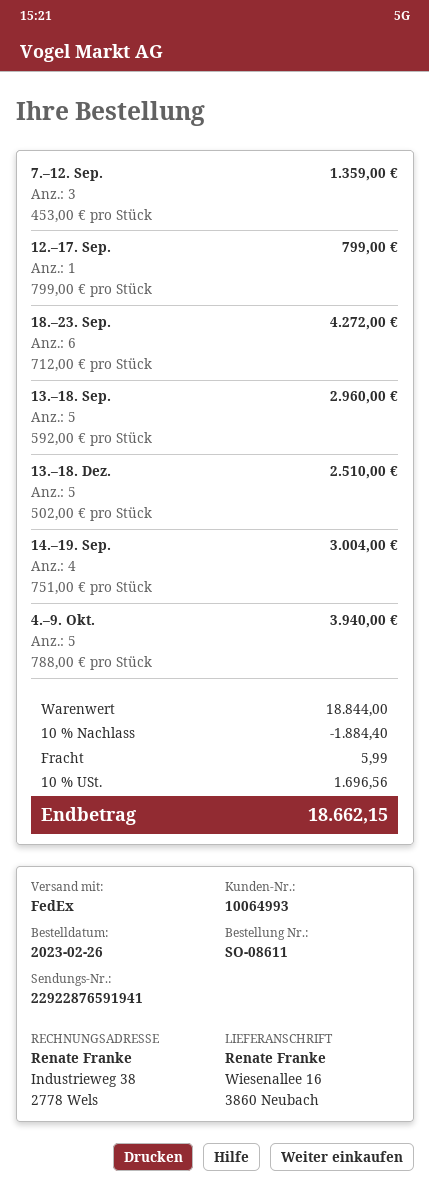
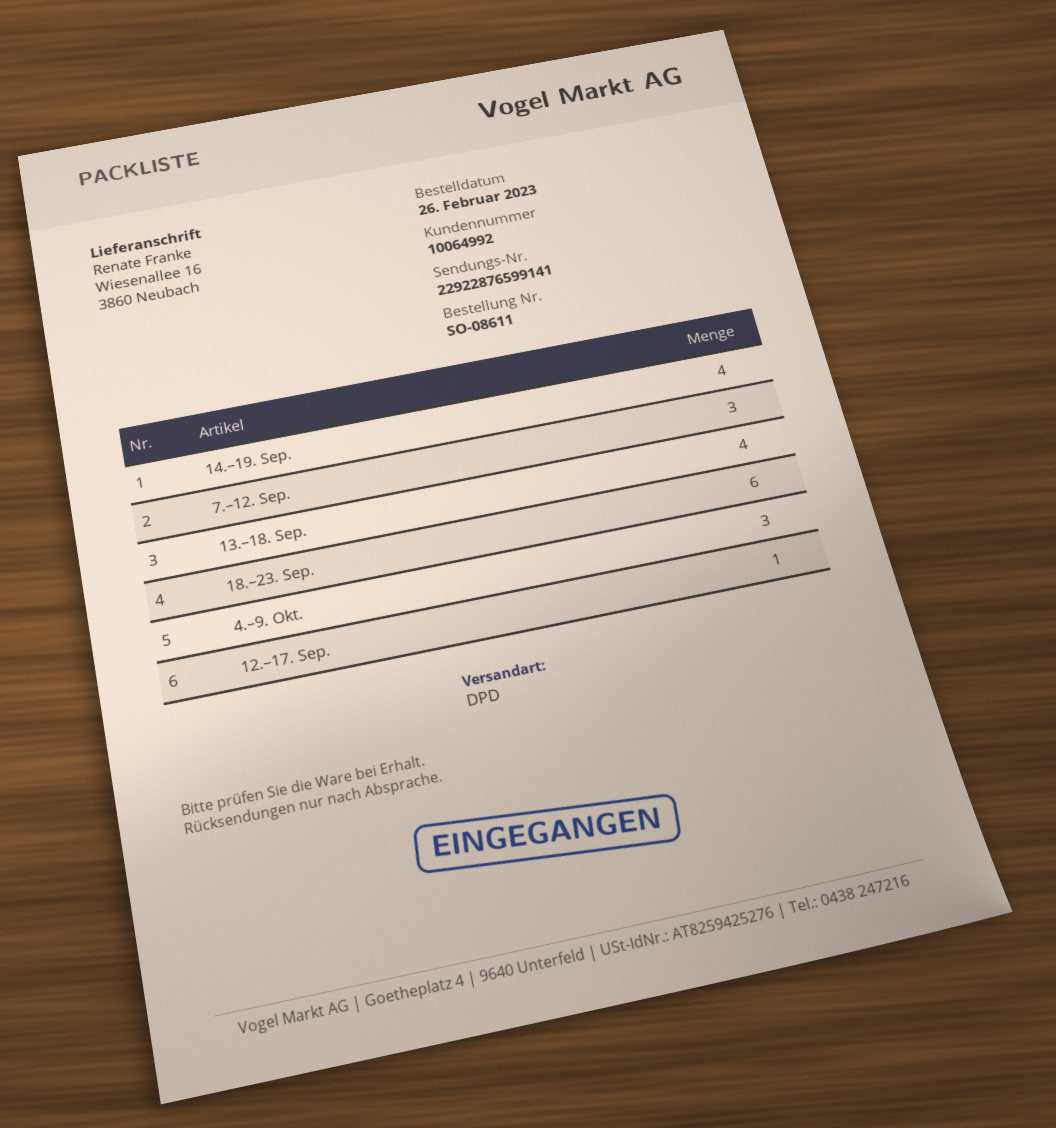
customer number: 10064993 -> 10064992
shipping method: FedEx -> DPD
tracking number: 22922876591941 -> 22922876599141
13.–18. Sep.: 5 -> 4
13.–18. Dez.: 5 -> none
4.–9. Okt.: 5 -> 3

